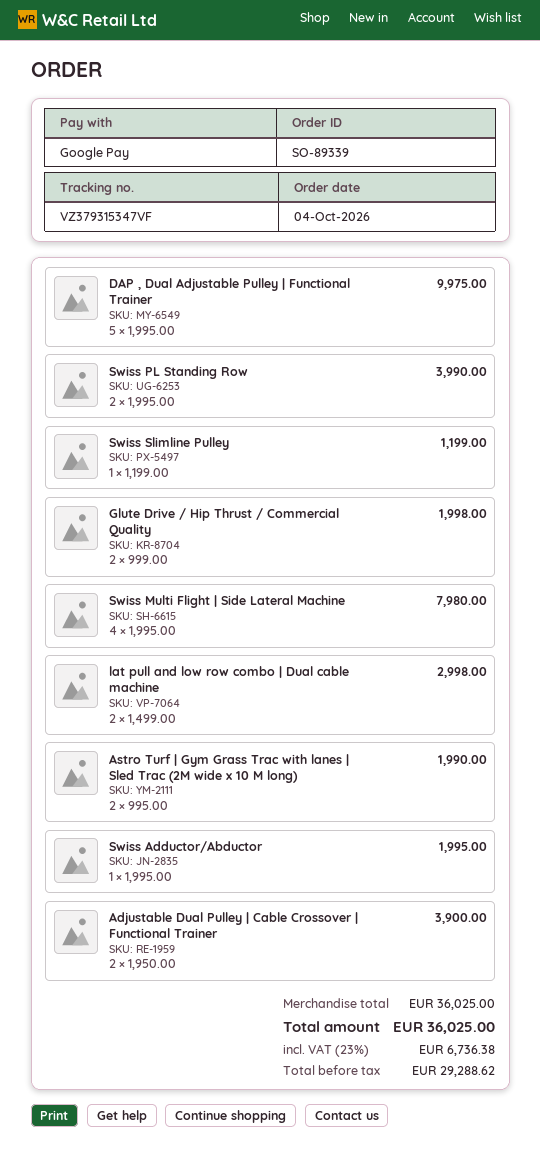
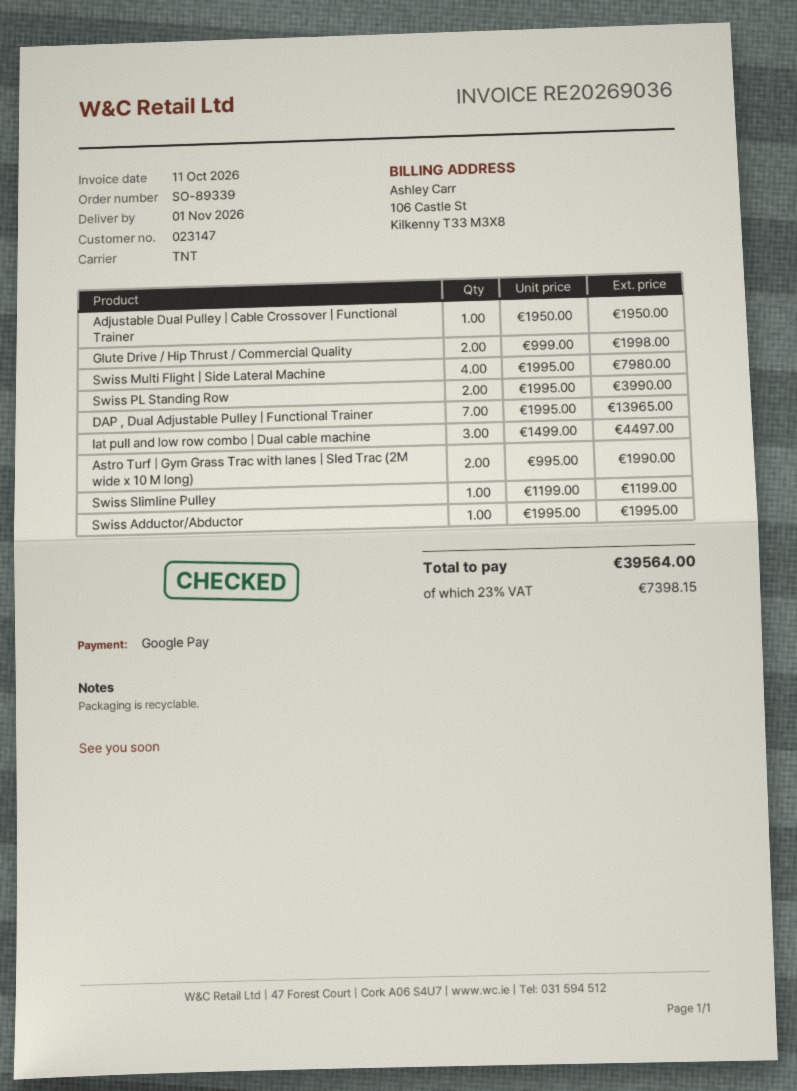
DAP , Dual Adjustable Pulley | Functional Trainer: 5 x 1995.00 = 9975.00 -> 7 x 1995.00 = 13965.00
lat pull and low row combo | Dual cable machine: 2 x 1499.00 = 2998.00 -> 3 x 1499.00 = 4497.00
Adjustable Dual Pulley | Cable Crossover | Functional Trainer: 2 x 1950.00 = 3900.00 -> 1 x 1950.00 = 1950.00
tax: 23% = 6736.38 -> 23% = 7398.15
total: 36025.00 -> 39564.00

